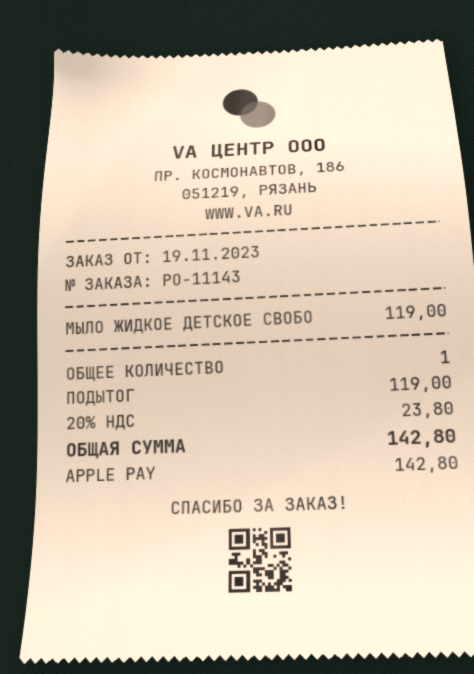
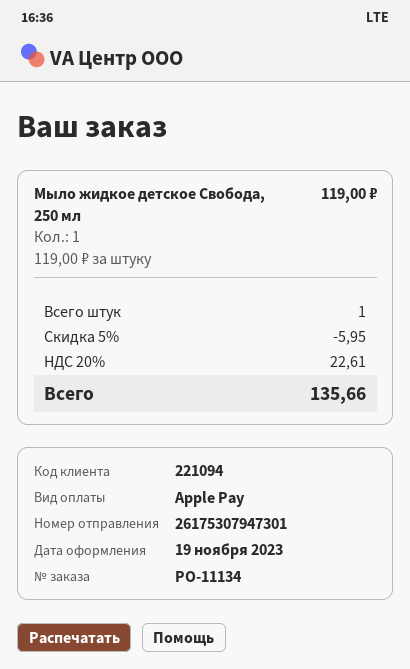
order number: PO-11143 -> PO-11134
discount: none -> 5% = 5.95
tax: 20% = 23.80 -> 20% = 22.61
total: 142.80 -> 135.66

